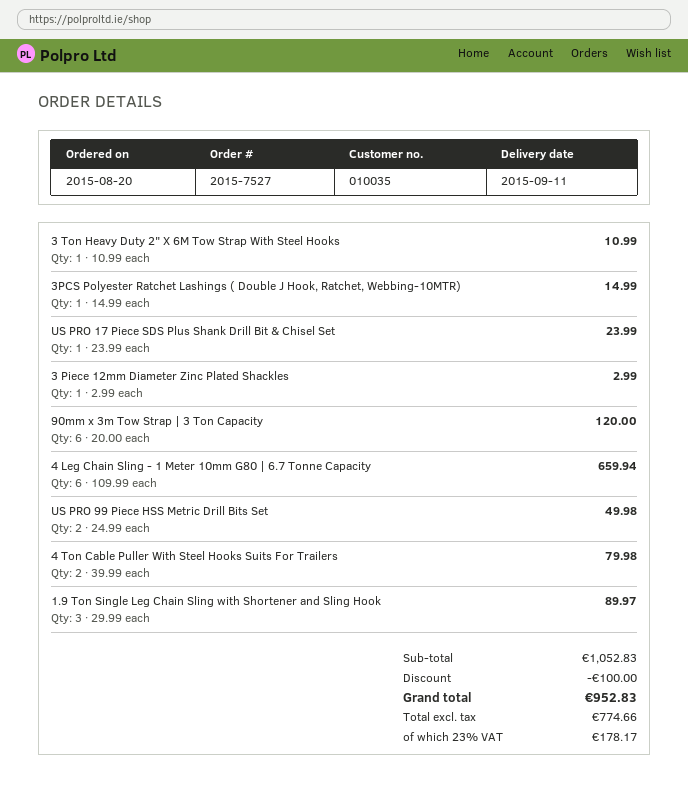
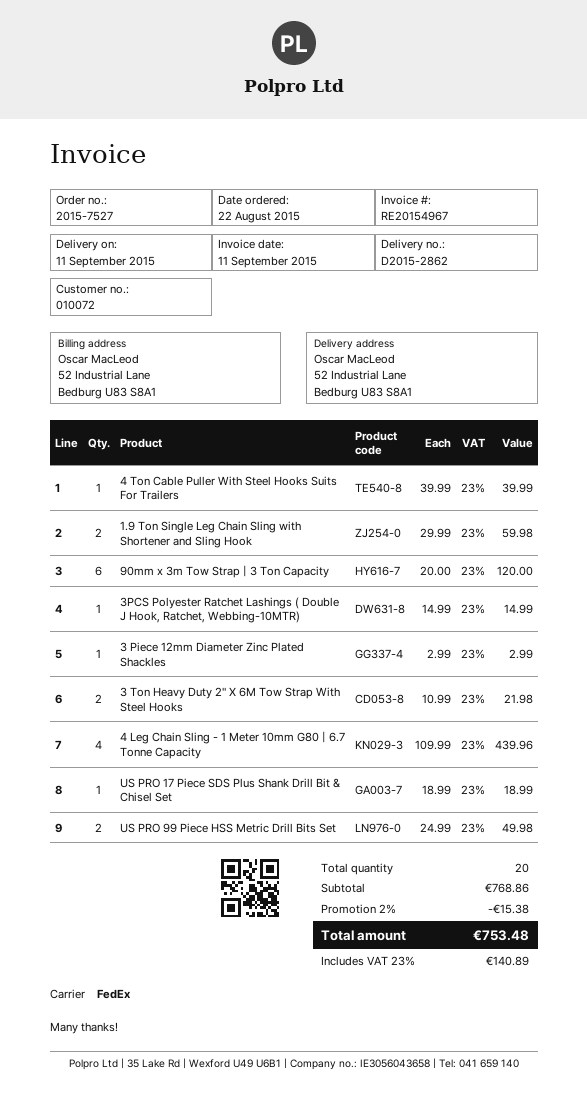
order date: 2015-08-20 -> 2015-08-22
customer number: 010035 -> 010072
3 Ton Heavy Duty 2" X 6M Tow Strap With Steel Hooks: 1 x 10.99 = 10.99 -> 2 x 10.99 = 21.98
US PRO 17 Piece SDS Plus Shank Drill Bit & Chisel Set: 1 x 23.99 = 23.99 -> 1 x 18.99 = 18.99
4 Leg Chain Sling - 1 Meter 10mm G80 | 6.7 Tonne Capacity: 6 x 109.99 = 659.94 -> 4 x 109.99 = 439.96
4 Ton Cable Puller With Steel Hooks Suits For Trailers: 2 x 39.99 = 79.98 -> 1 x 39.99 = 39.99
1.9 Ton Single Leg Chain Sling with Shortener and Sling Hook: 3 x 29.99 = 89.97 -> 2 x 29.99 = 59.98
subtotal: 1052.83 -> 768.86
discount: 100.00 -> 15.38
tax: 23% = 178.17 -> 23% = 140.89
total: 952.83 -> 753.48

